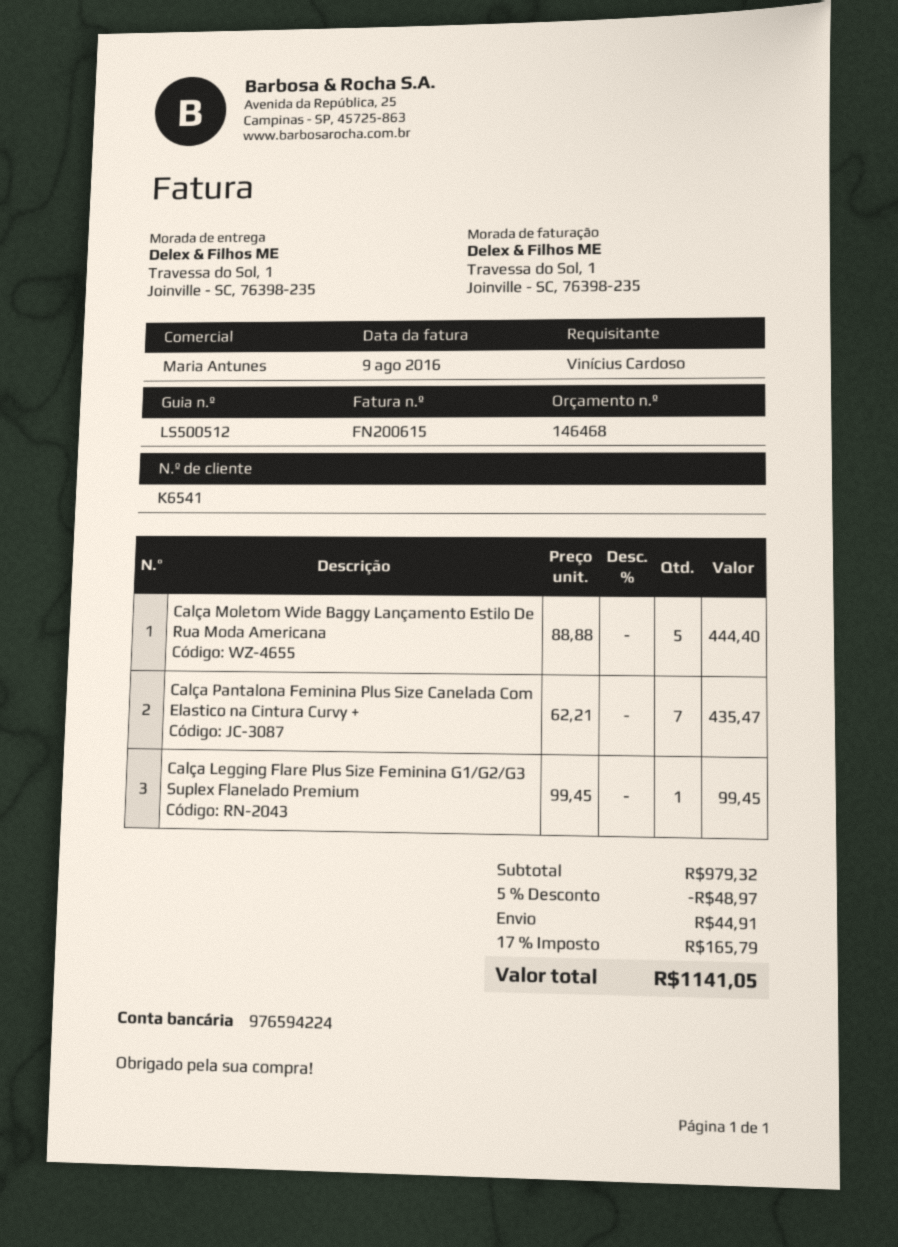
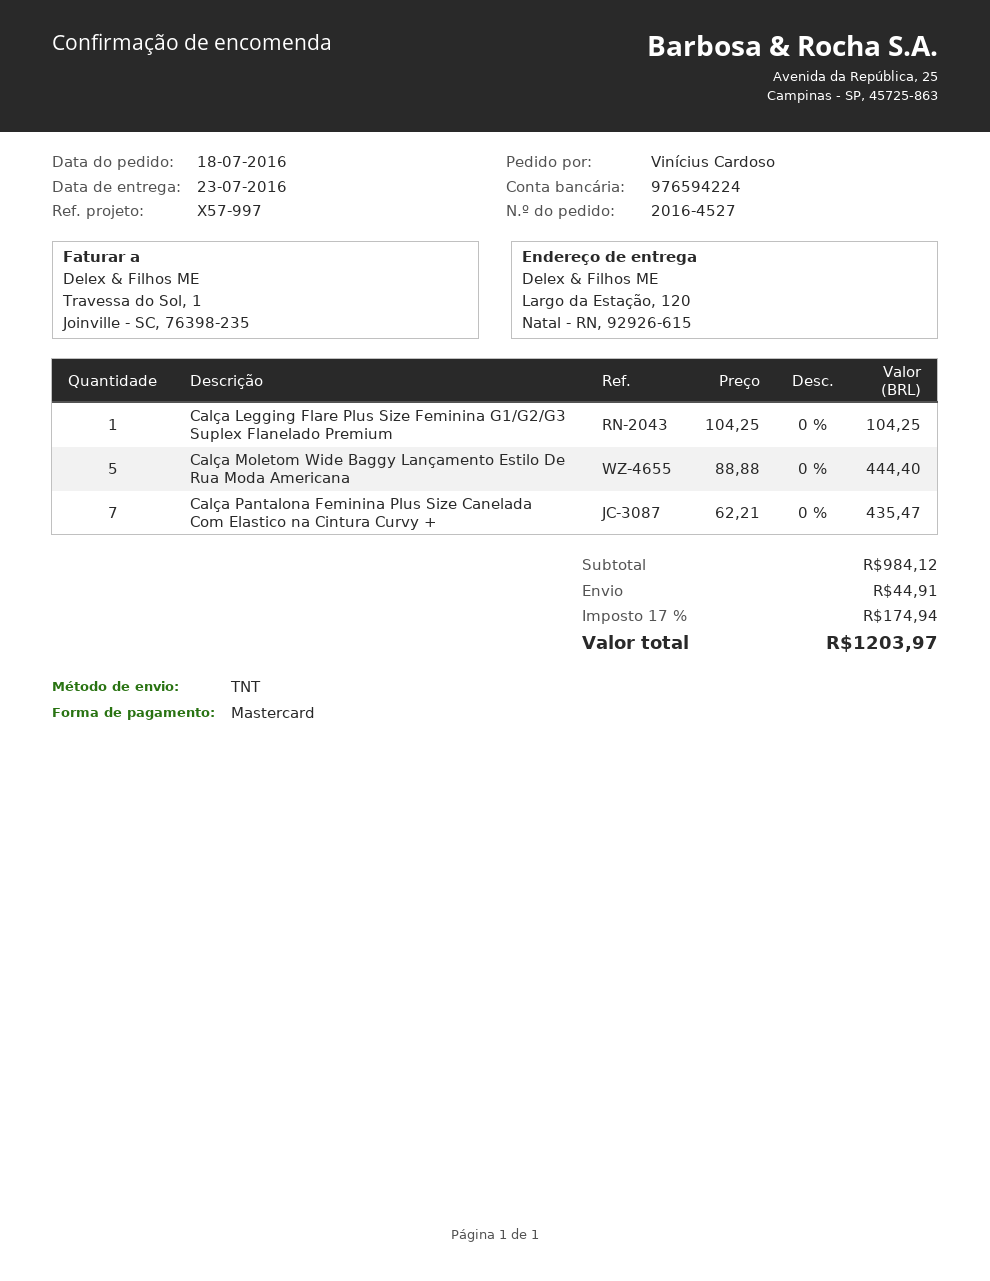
ship to: Travessa do Sol, 1, Joinville - SC, 76398-235 -> Largo da Estação, 120, Natal - RN, 92926-615
Calça Legging Flare Plus Size Feminina G1/G2/G3 Suplex Flanelado Premium: 1 x 99.45 = 99.45 -> 1 x 104.25 = 104.25
subtotal: 979.32 -> 984.12
discount: 5% = 48.97 -> none
tax: 17% = 165.79 -> 17% = 174.94
total: 1141.05 -> 1203.97

